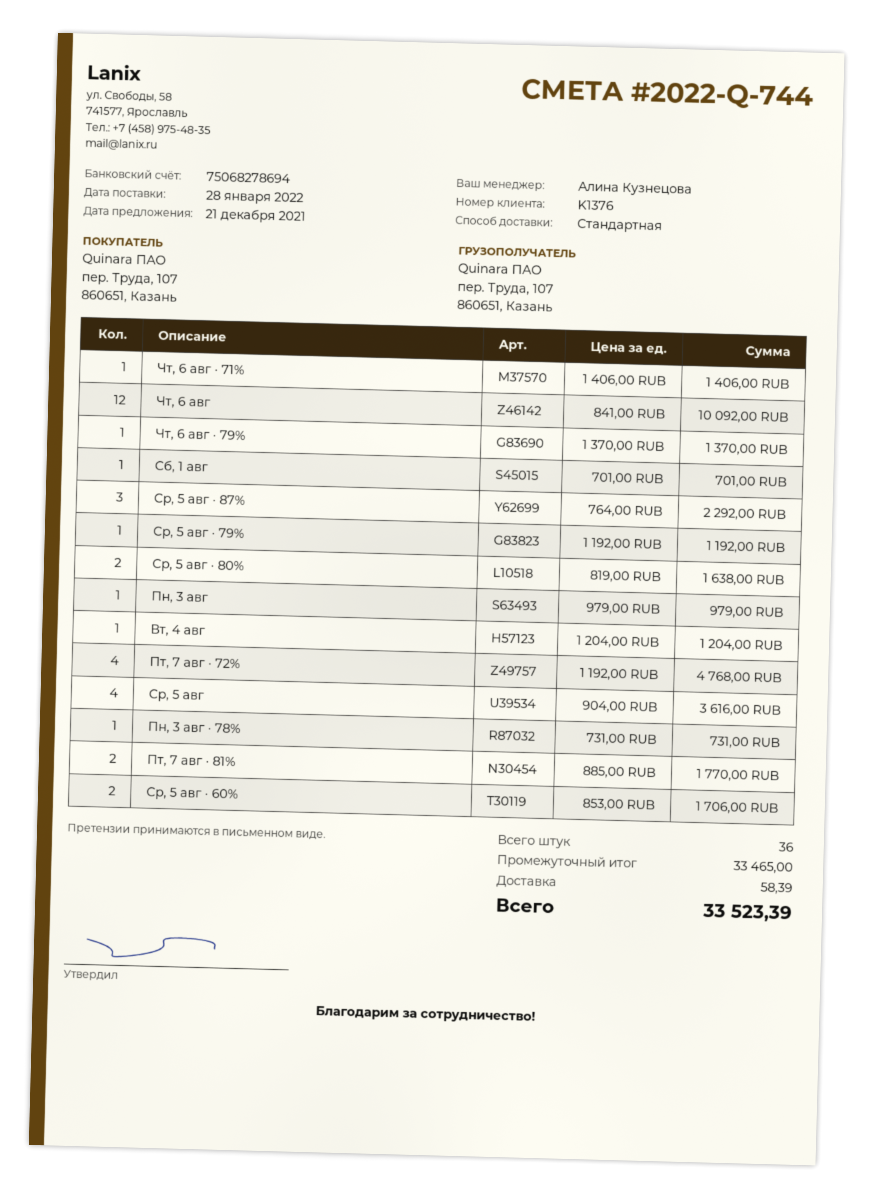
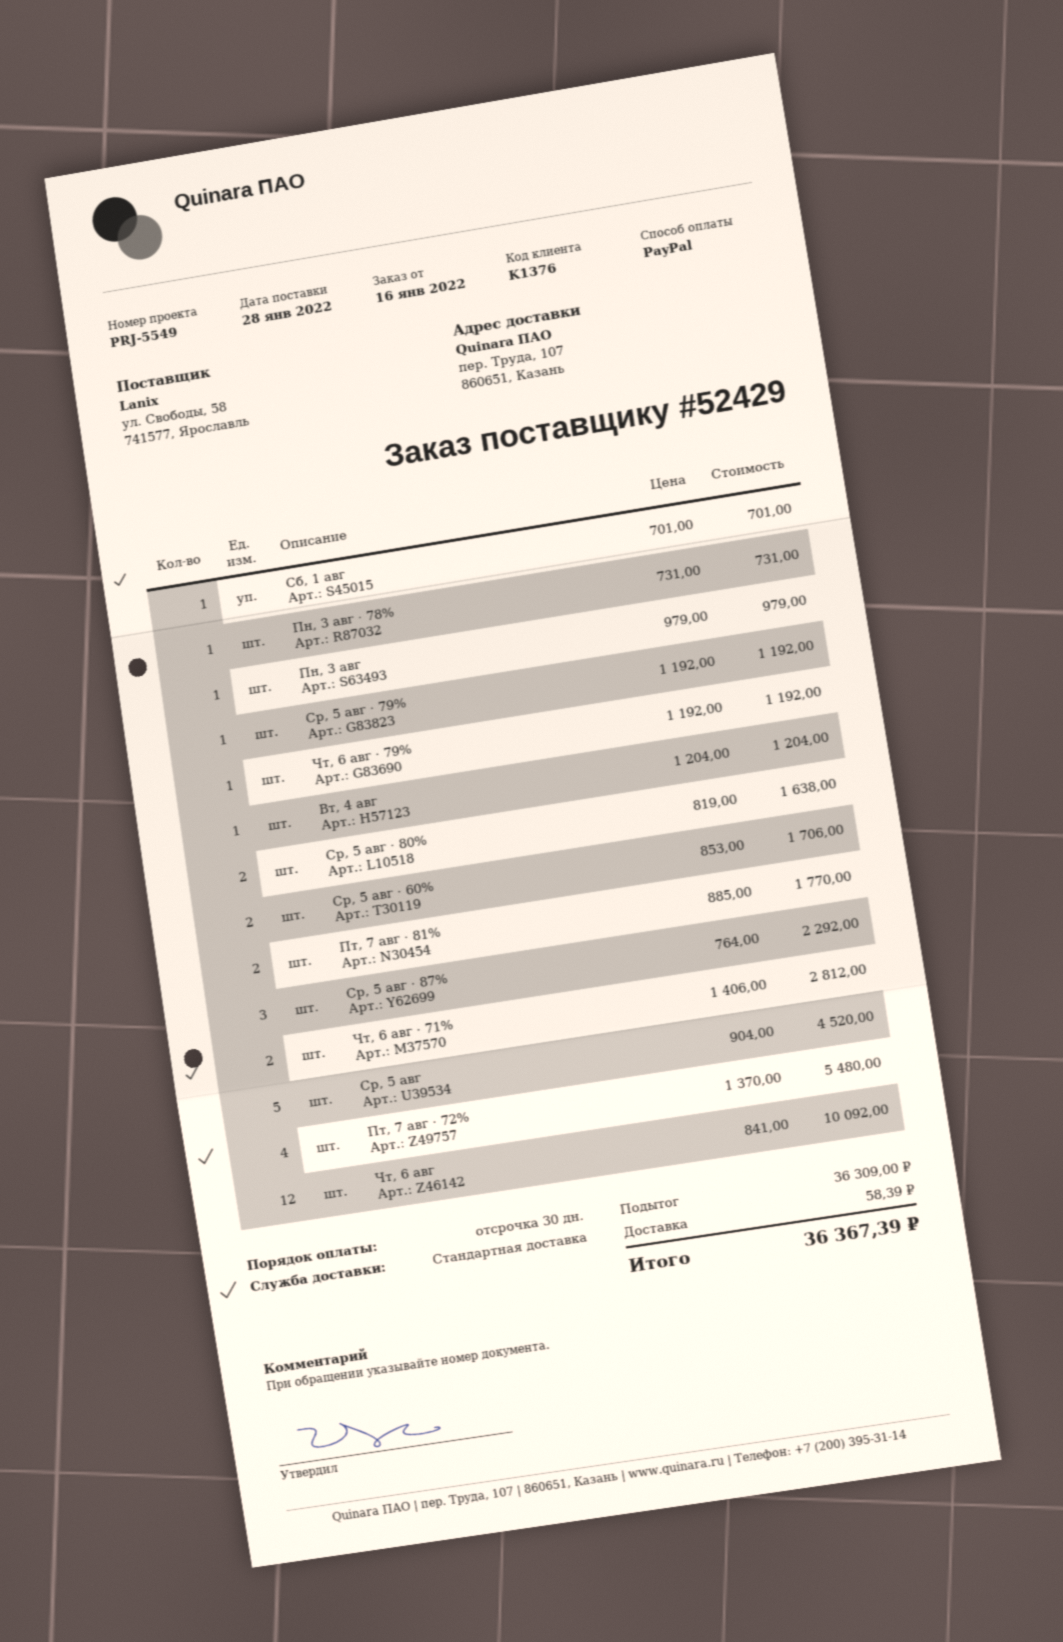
Чт, 6 авг · 71%: 1 x 1406.00 = 1406.00 -> 2 x 1406.00 = 2812.00
Чт, 6 авг · 79%: 1 x 1370.00 = 1370.00 -> 1 x 1192.00 = 1192.00
Пт, 7 авг · 72%: 4 x 1192.00 = 4768.00 -> 4 x 1370.00 = 5480.00
Ср, 5 авг: 4 x 904.00 = 3616.00 -> 5 x 904.00 = 4520.00
subtotal: 33465.00 -> 36309.00
total: 33523.39 -> 36367.39

